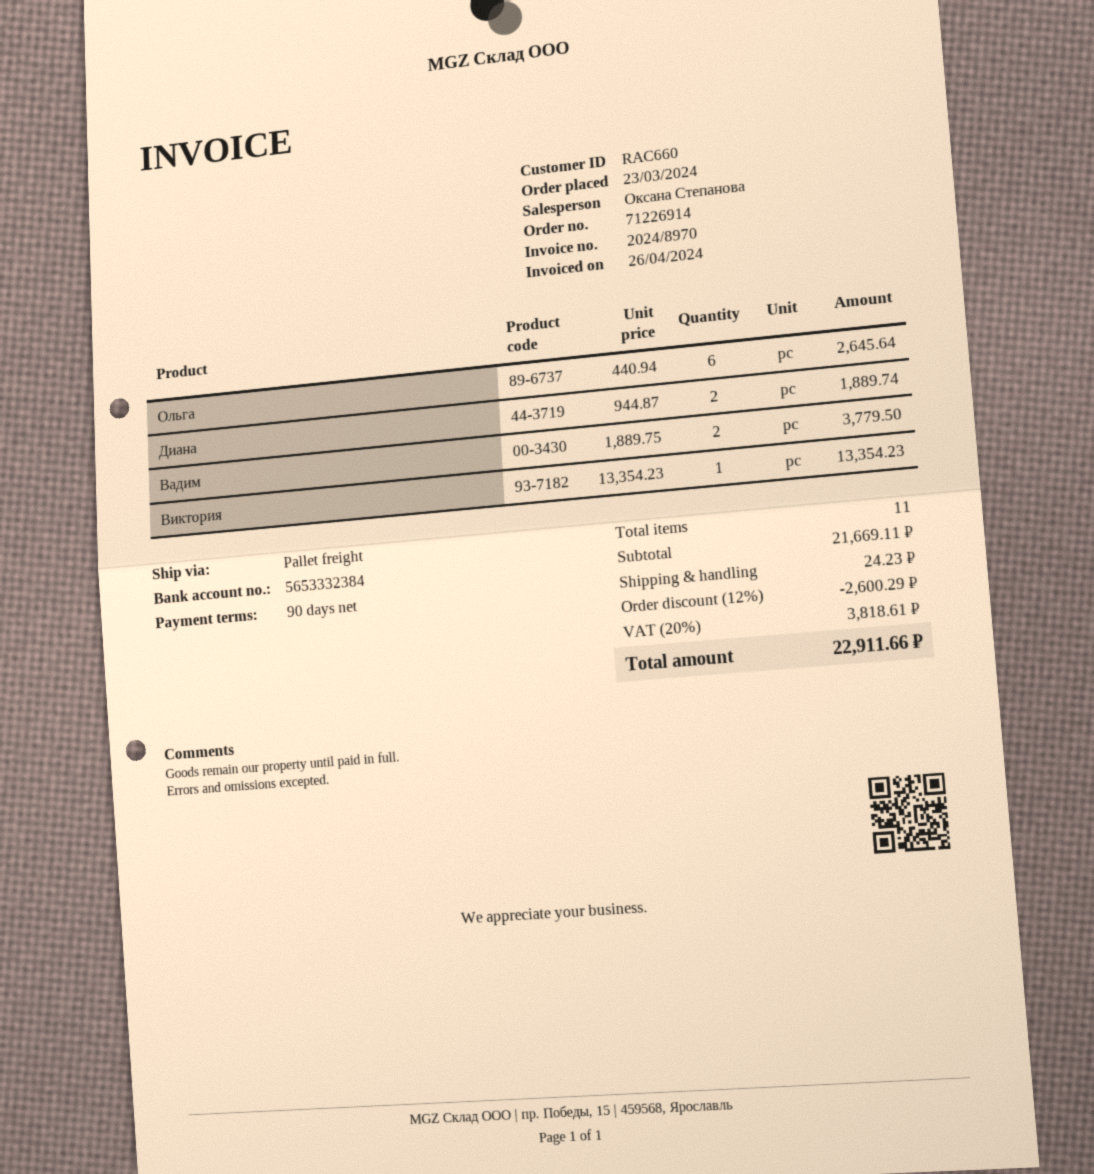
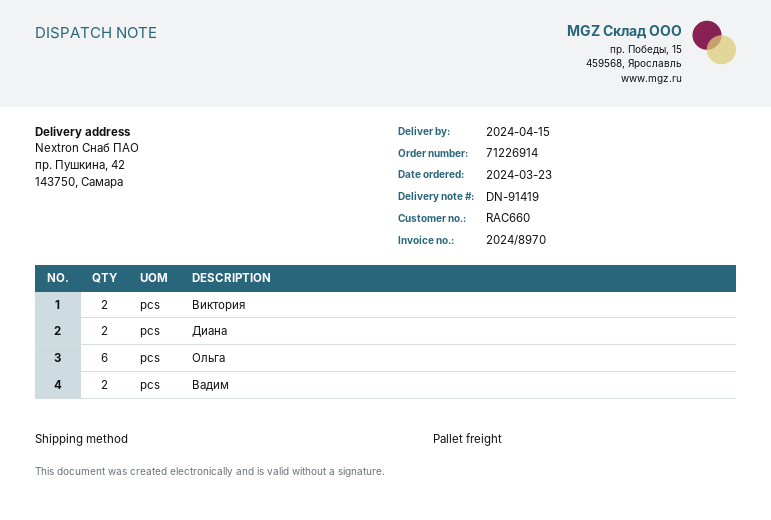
Виктория: 1 -> 2

